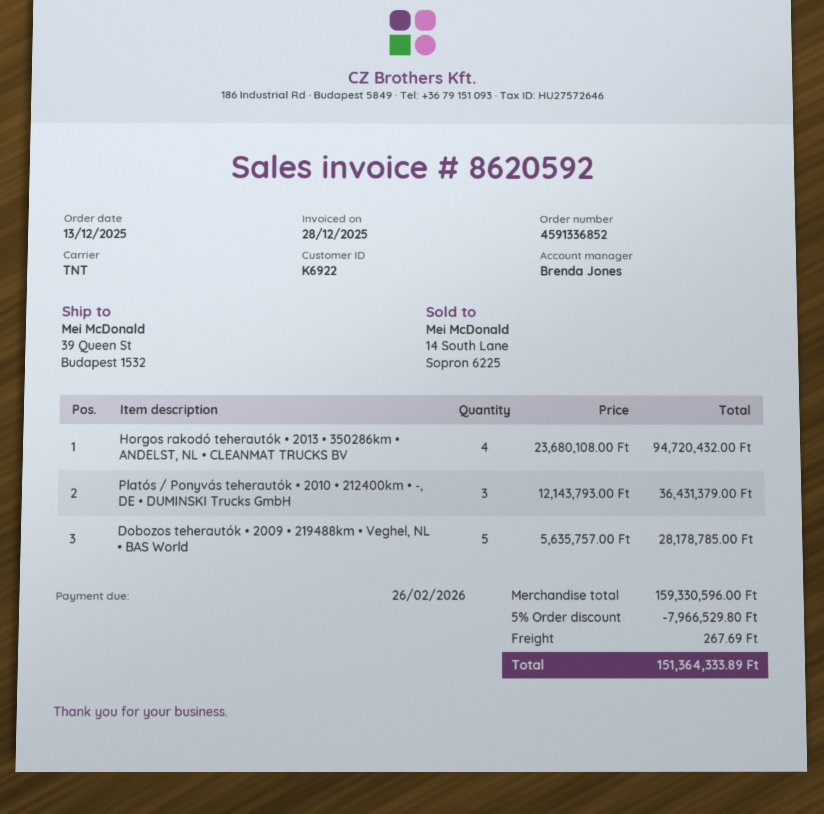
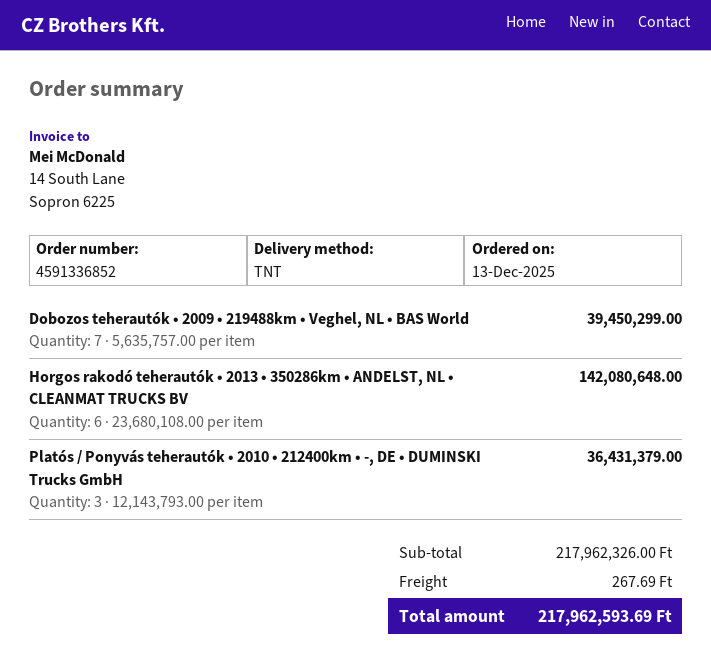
Horgos rakodó teherautók • 2013 • 350286km • ANDELST, NL • CLEANMAT TRUCKS BV: 4 x 23680108.00 = 94720432.00 -> 6 x 23680108.00 = 142080648.00
Dobozos teherautók • 2009 • 219488km • Veghel, NL • BAS World: 5 x 5635757.00 = 28178785.00 -> 7 x 5635757.00 = 39450299.00
subtotal: 159330596.00 -> 217962326.00
discount: 5% = 7966529.80 -> none
total: 151364333.89 -> 217962593.69

